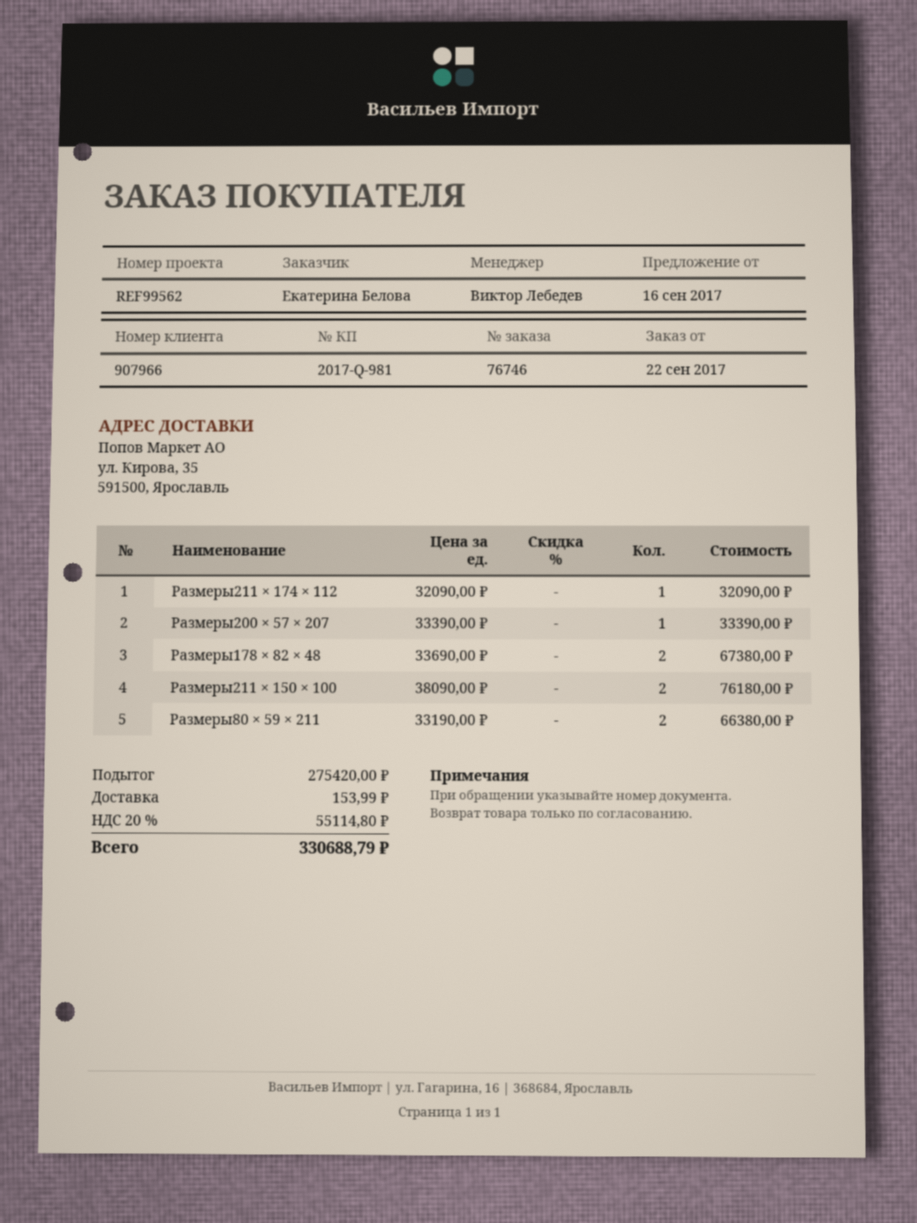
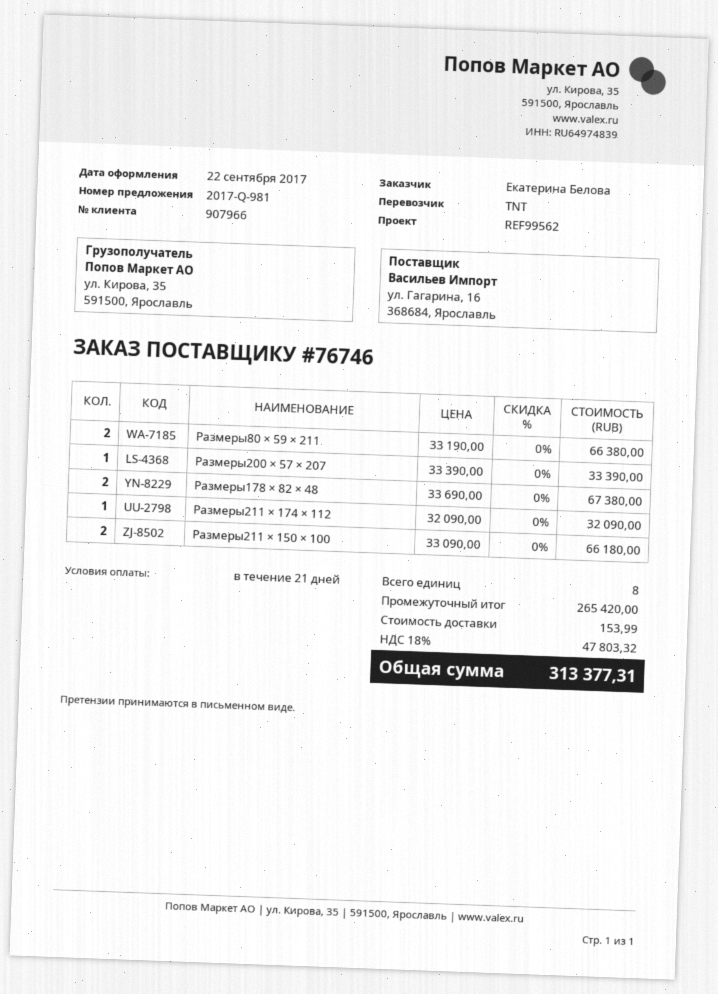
Размеры211 × 150 × 100: 2 x 38090.00 = 76180.00 -> 2 x 33090.00 = 66180.00
subtotal: 275420.00 -> 265420.00
tax: 20% = 55114.80 -> 18% = 47803.32
total: 330688.79 -> 313377.31

